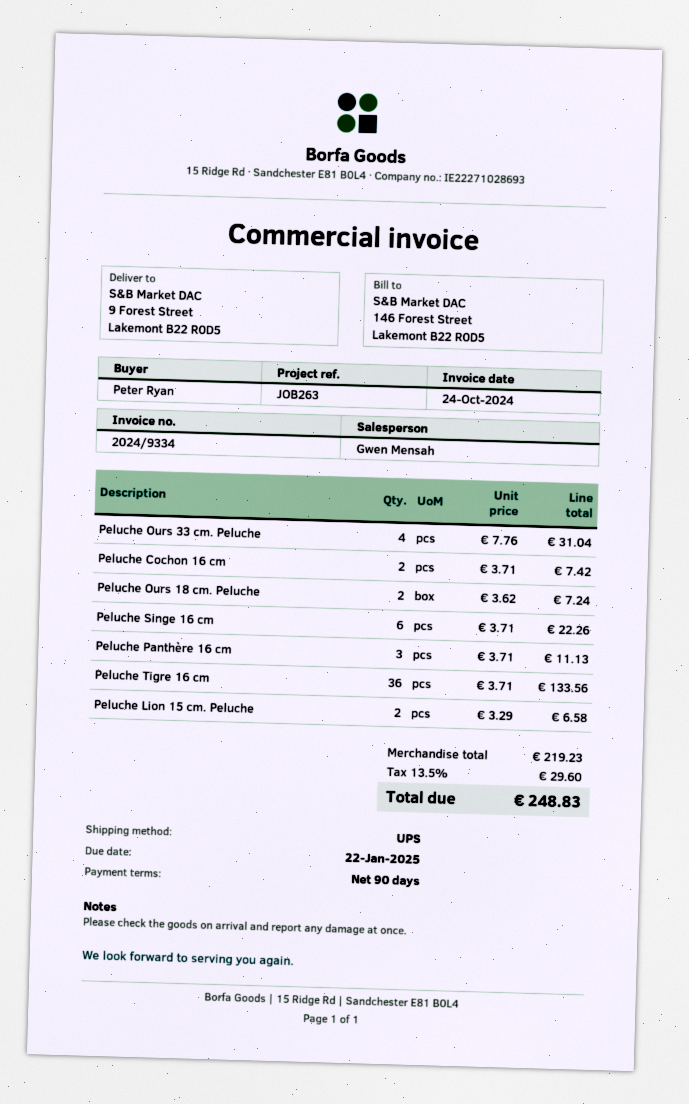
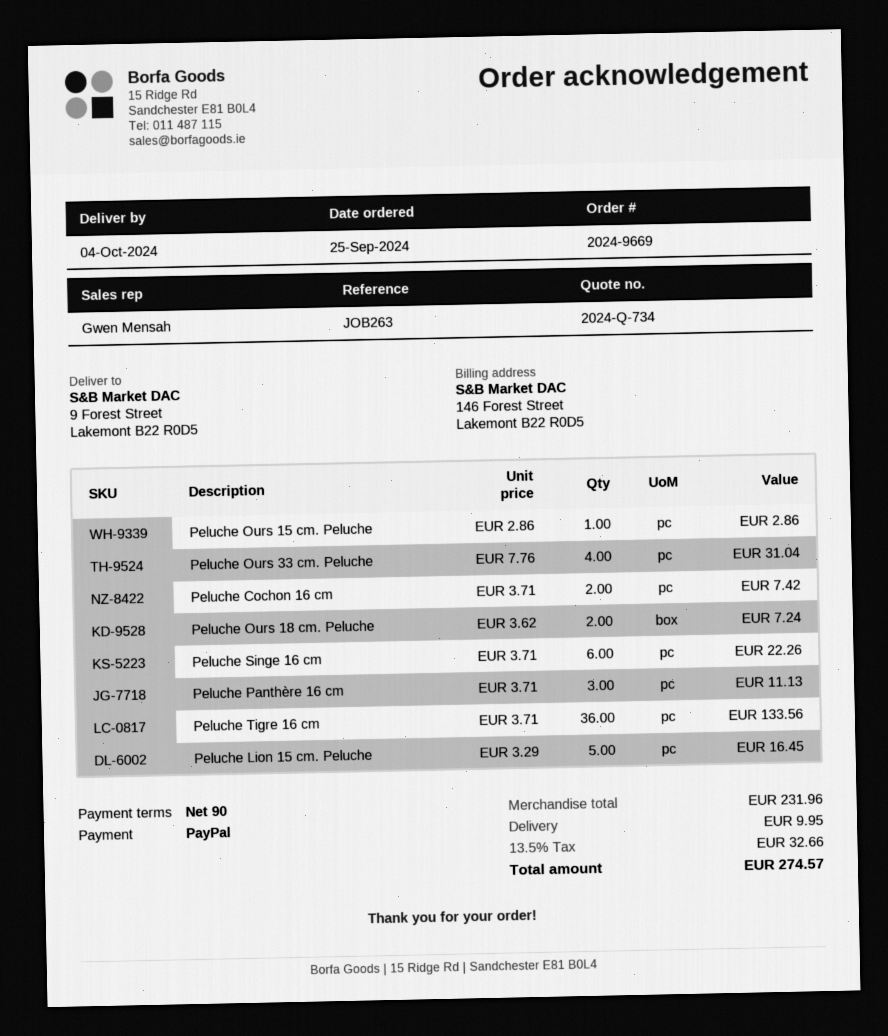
Peluche Lion 15 cm. Peluche: 2 x 3.29 = 6.58 -> 5 x 3.29 = 16.45
Peluche Ours 15 cm. Peluche: none -> 1 x 2.86 = 2.86
subtotal: 219.23 -> 231.96
shipping: none -> 9.95
tax: 13.5% = 29.60 -> 13.5% = 32.66
total: 248.83 -> 274.57

